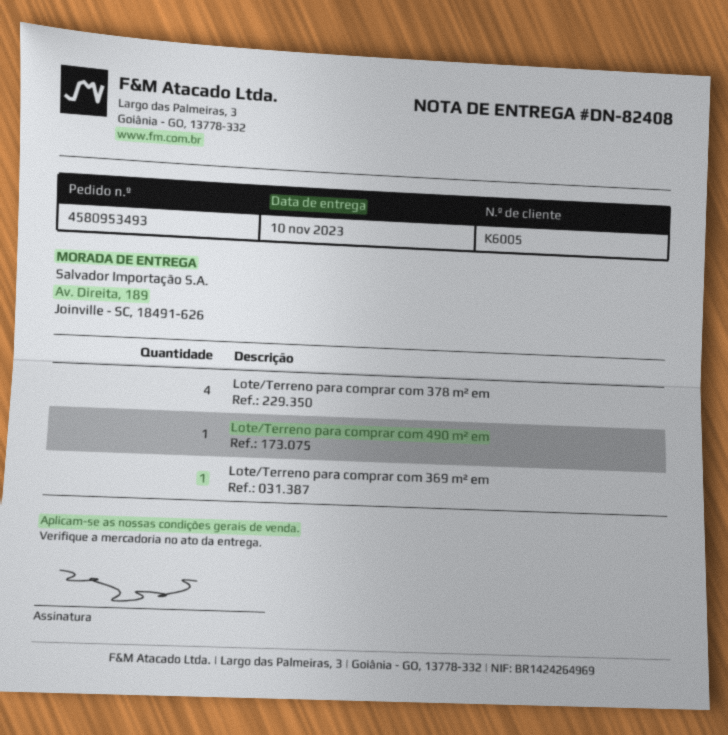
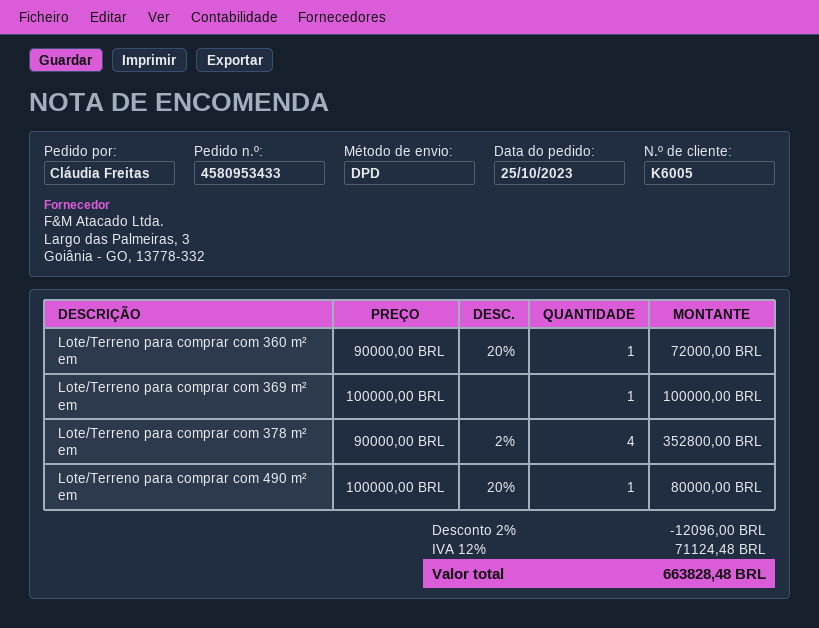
order number: 4580953493 -> 4580953433
Lote/Terreno para comprar com 360 m² em: none -> 1

